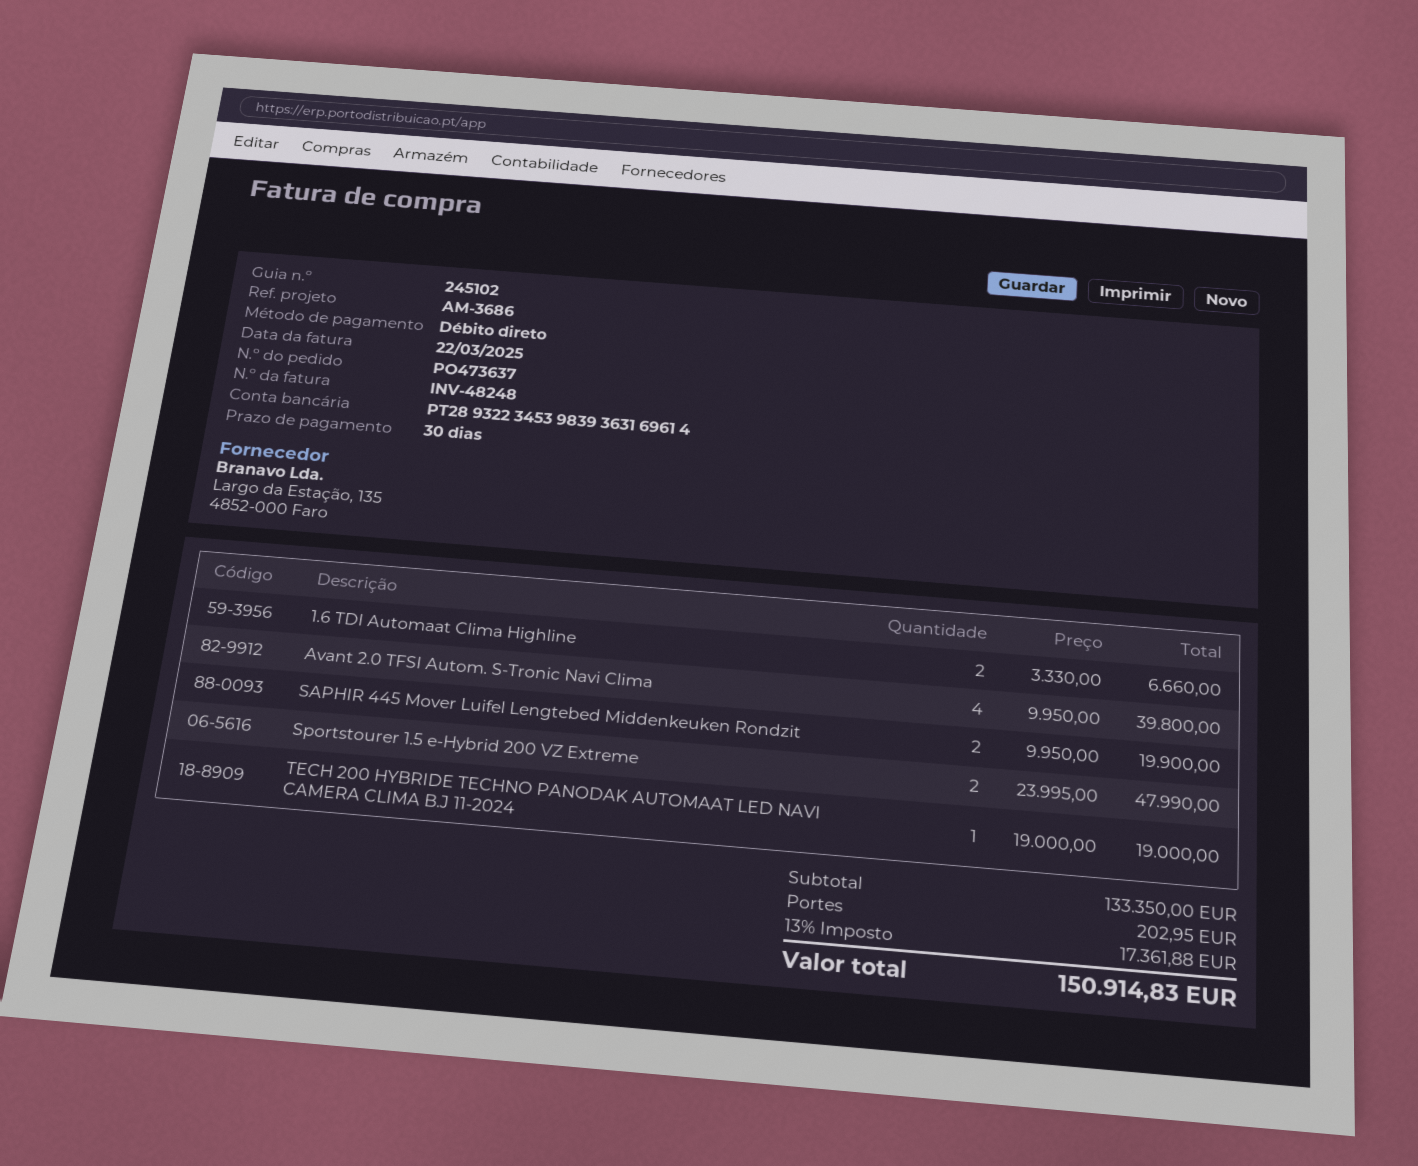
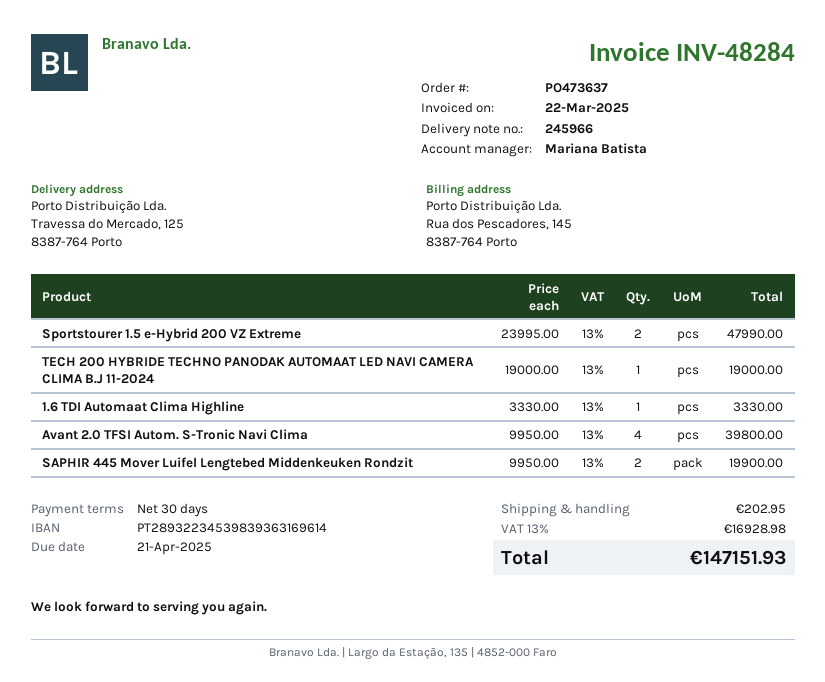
delivery note number: 245102 -> 245966
invoice number: INV-48248 -> INV-48284
1.6 TDI Automaat Clima Highline: 2 x 3330.00 = 6660.00 -> 1 x 3330.00 = 3330.00
tax: 13% = 17361.88 -> 13% = 16928.98
total: 150914.83 -> 147151.93

